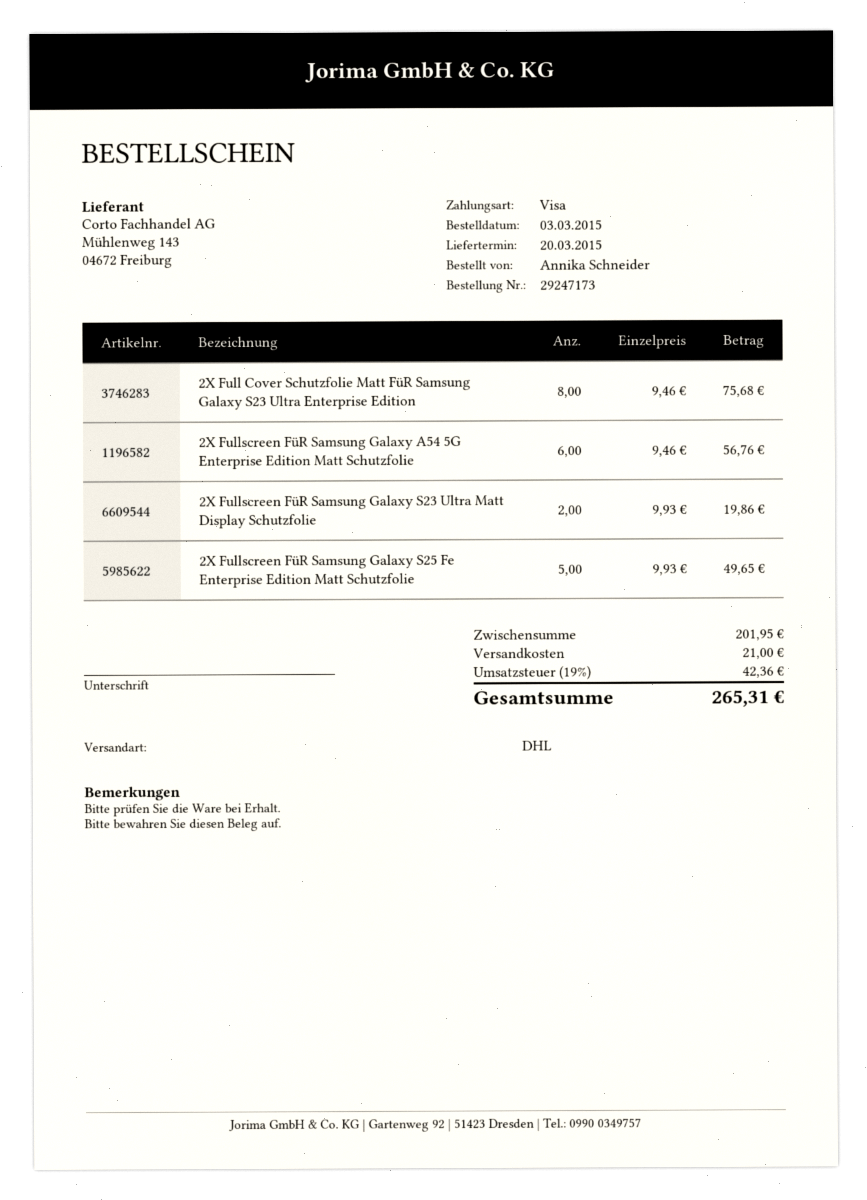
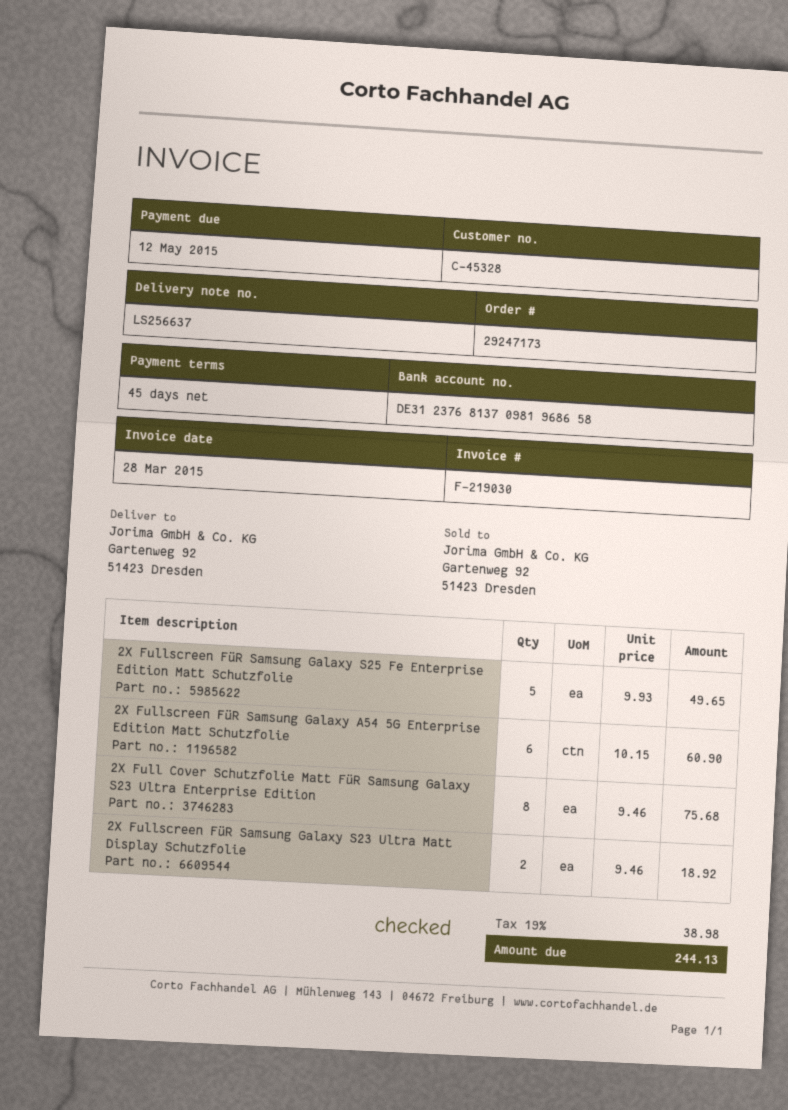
2X Fullscreen FüR Samsung Galaxy A54 5G Enterprise Edition Matt Schutzfolie: 6 x 9.46 = 56.76 -> 6 x 10.15 = 60.90
2X Fullscreen FüR Samsung Galaxy S23 Ultra Matt Display Schutzfolie: 2 x 9.93 = 19.86 -> 2 x 9.46 = 18.92
shipping: 21.00 -> none
tax: 19% = 42.36 -> 19% = 38.98
total: 265.31 -> 244.13

